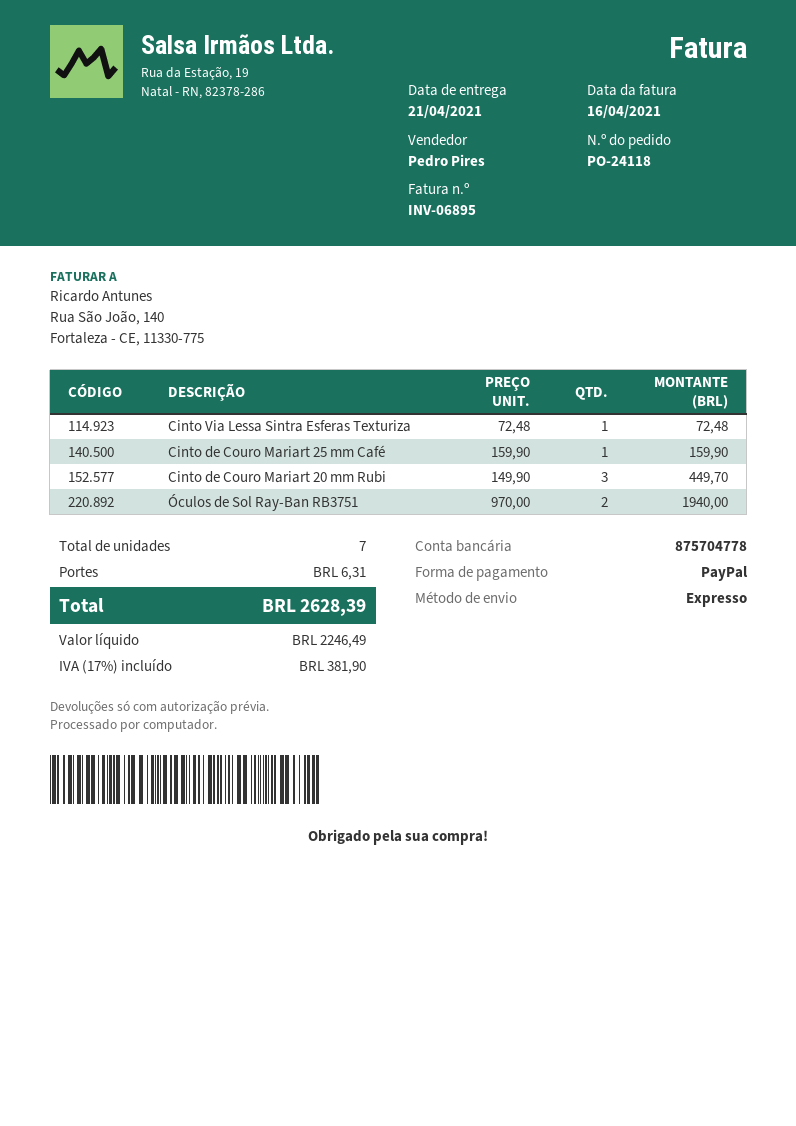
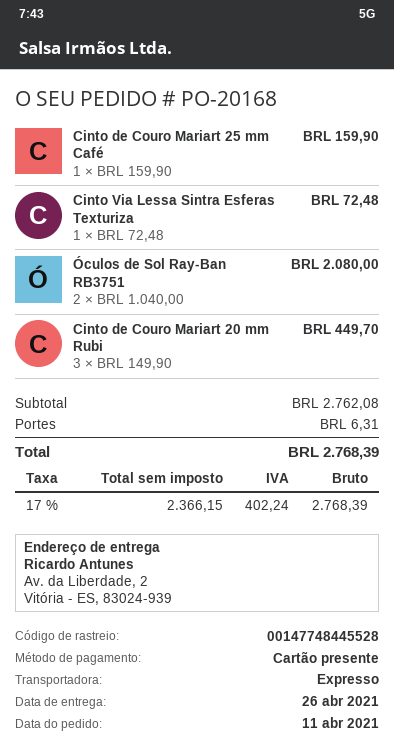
order number: PO-24118 -> PO-20168
delivery date: 2021-04-21 -> 2021-04-26
payment method: PayPal -> gift card
Óculos de Sol Ray-Ban RB3751: 2 x 970.00 = 1940.00 -> 2 x 1040.00 = 2080.00
net: 2246.49 -> 2366.15
tax: 17% = 381.90 -> 17% = 402.24
total: 2628.39 -> 2768.39

